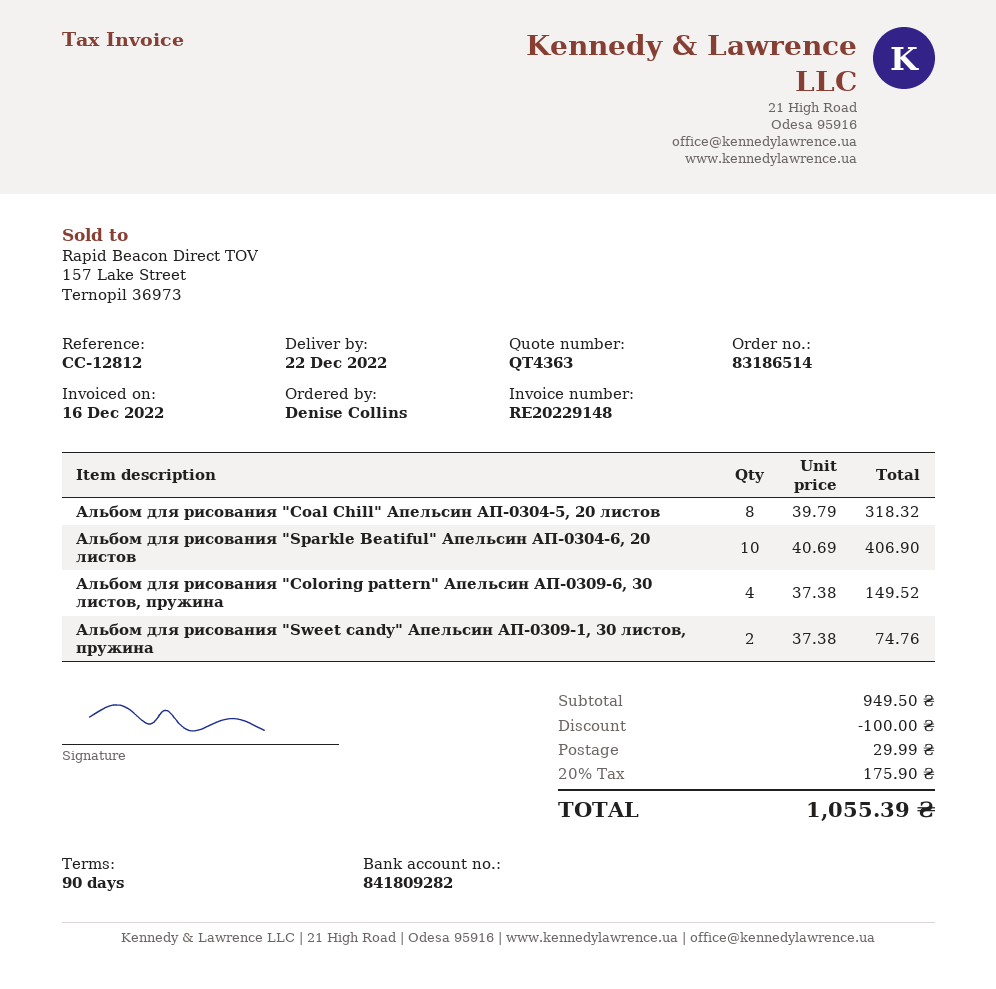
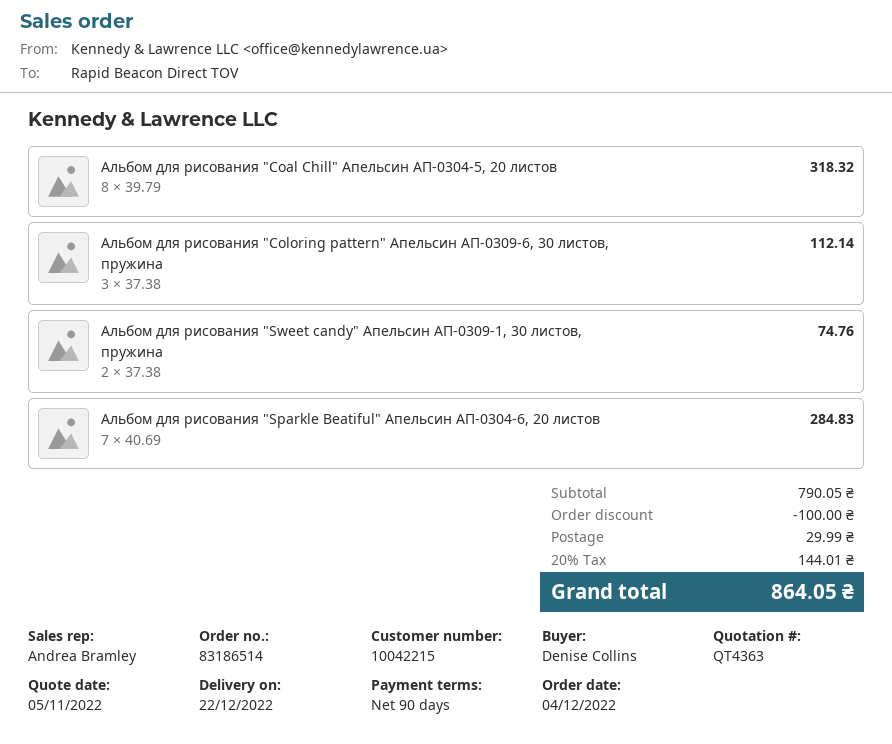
Альбом для рисования "Sparkle Beatiful" Апельсин АП-0304-6, 20 листов: 10 x 40.69 = 406.90 -> 7 x 40.69 = 284.83
Альбом для рисования "Coloring pattern" Апельсин АП-0309-6, 30 листов, пружина: 4 x 37.38 = 149.52 -> 3 x 37.38 = 112.14
subtotal: 949.50 -> 790.05
tax: 20% = 175.90 -> 20% = 144.01
total: 1055.39 -> 864.05

